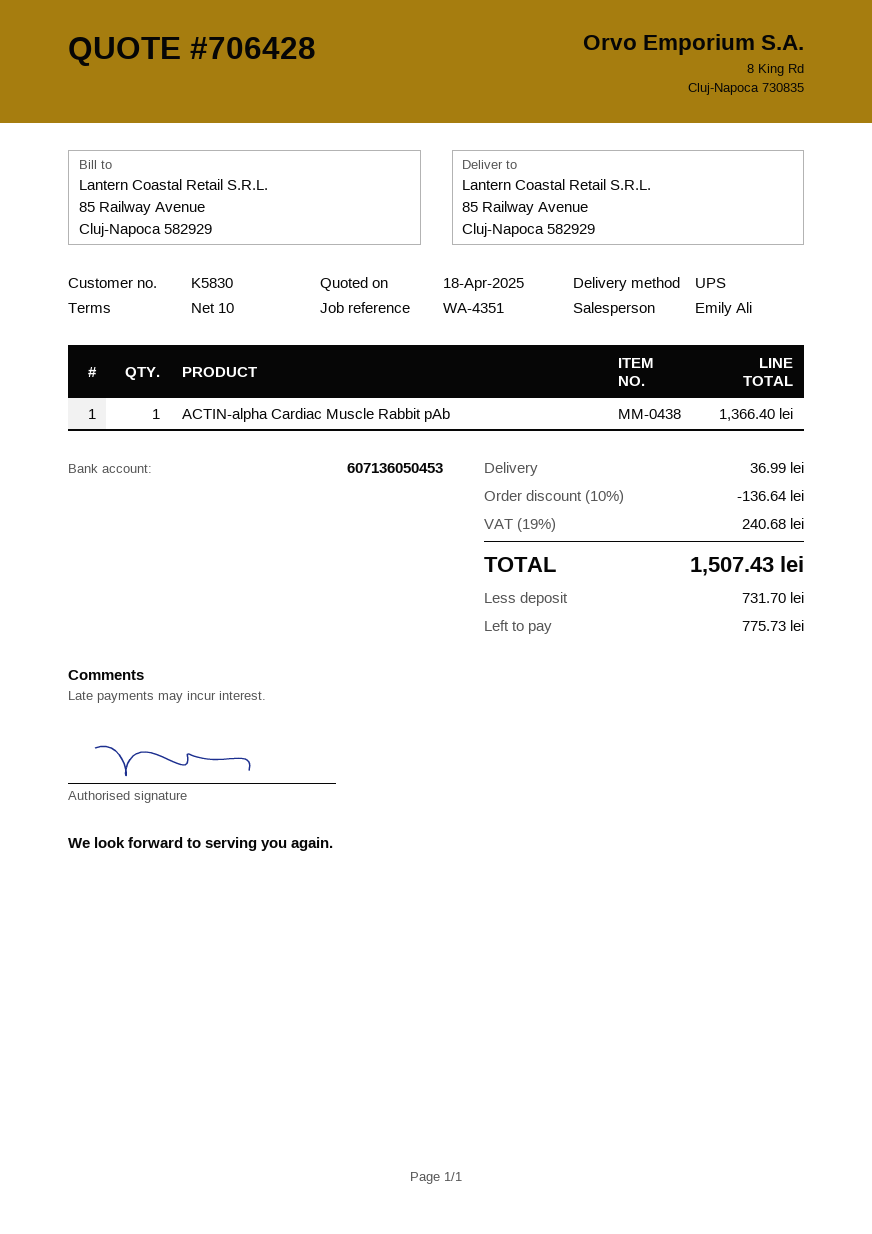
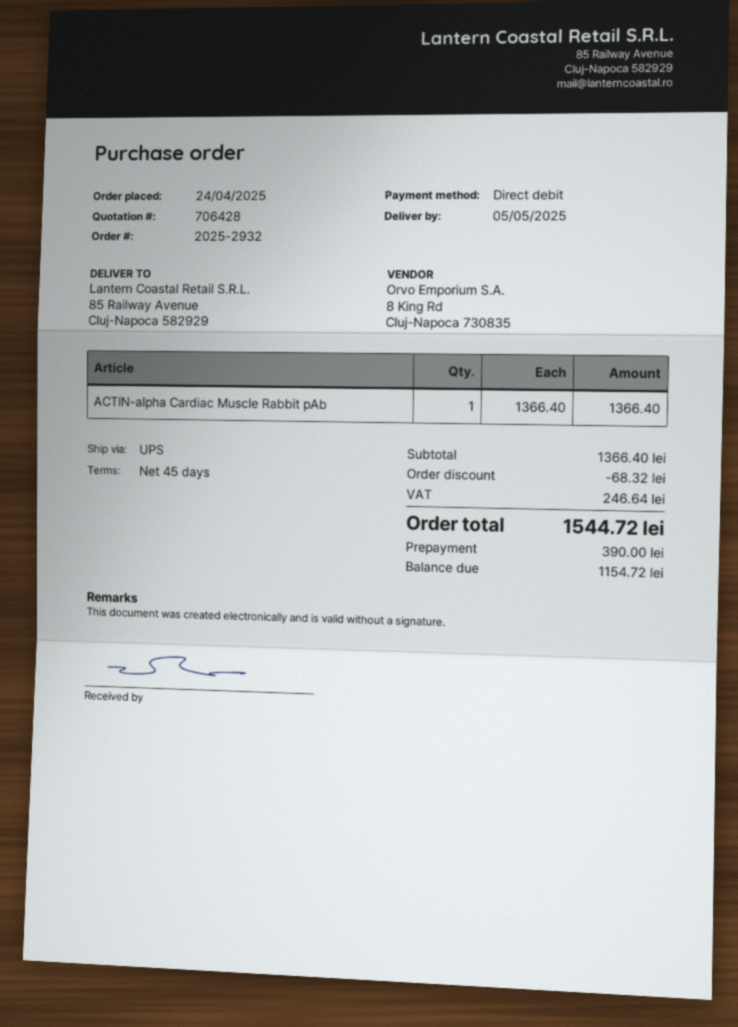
payment terms: 10 days -> 45 days
discount: 136.64 -> 68.32
shipping: 36.99 -> none
tax: 240.68 -> 246.64
total: 1507.43 -> 1544.72
deposit: 731.70 -> 390.00
balance: 775.73 -> 1154.72

